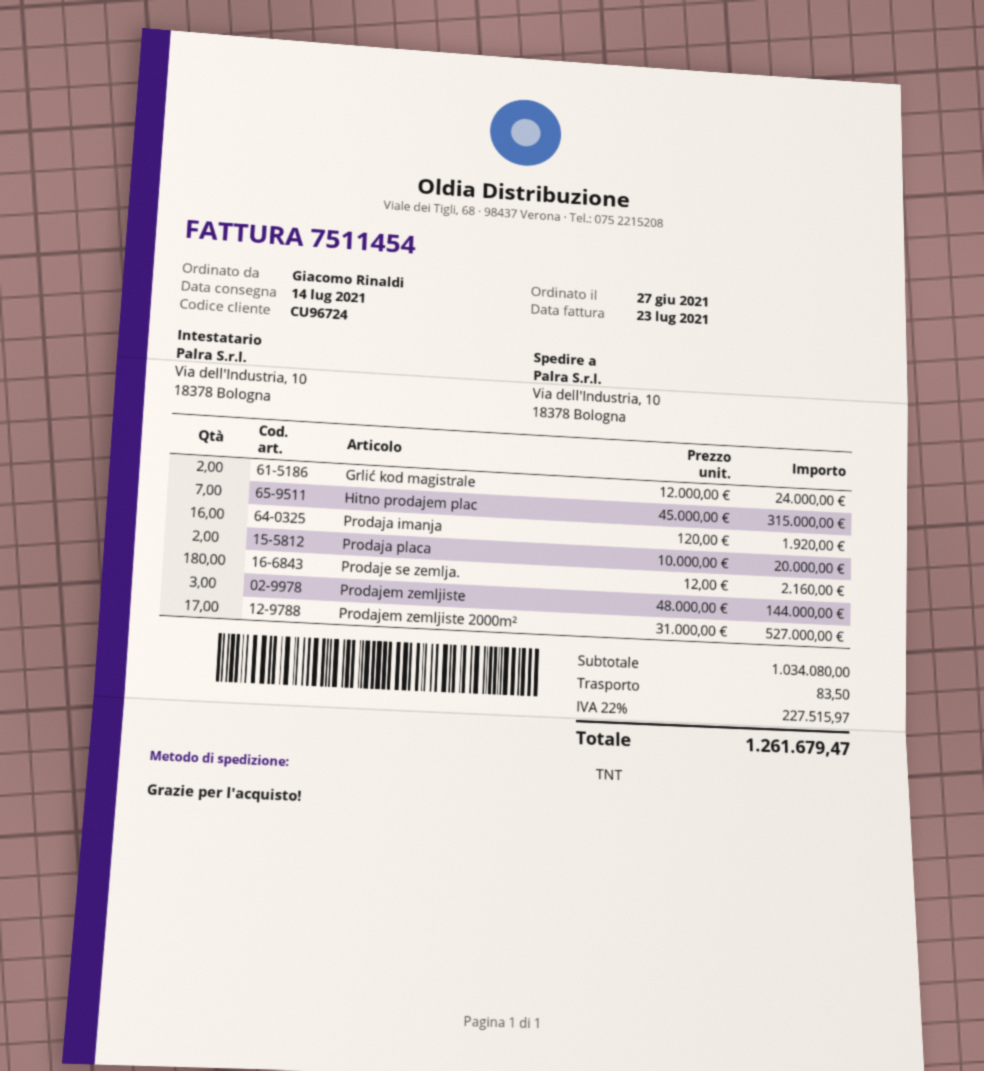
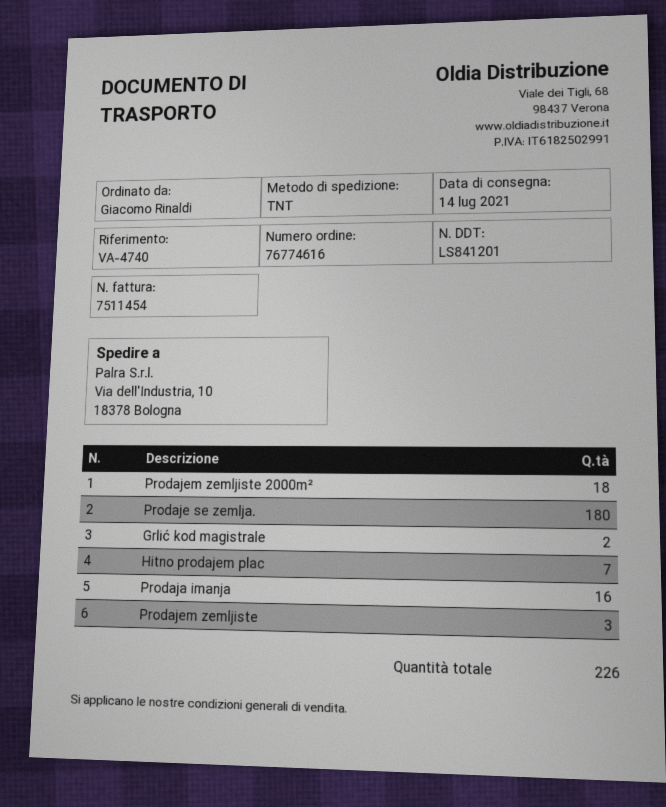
Prodaja placa: 2 -> none
Prodajem zemljiste 2000m²: 17 -> 18

